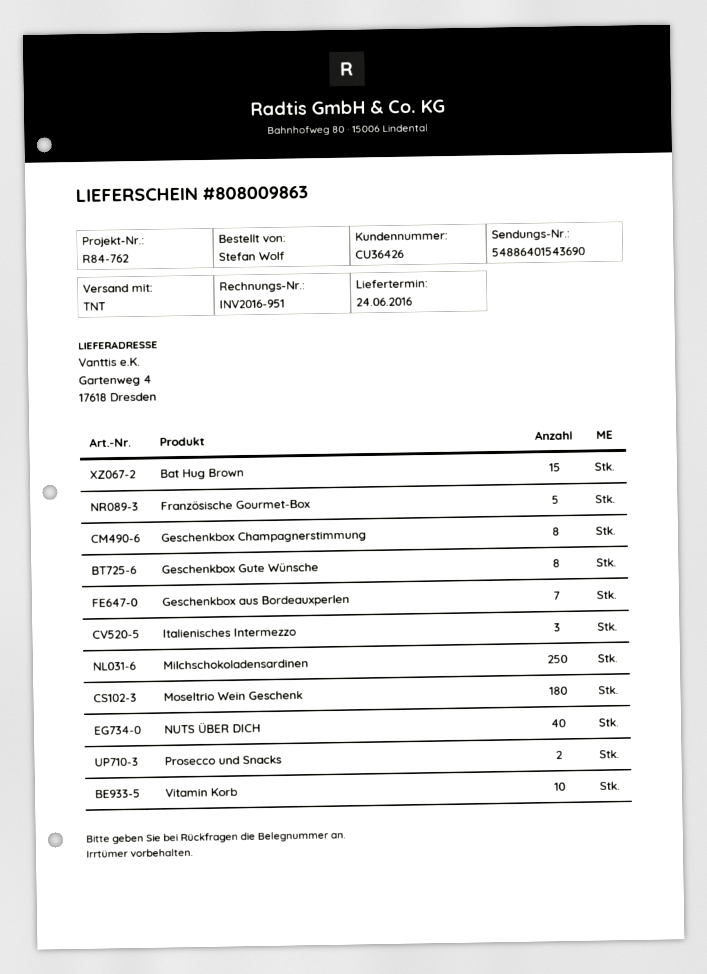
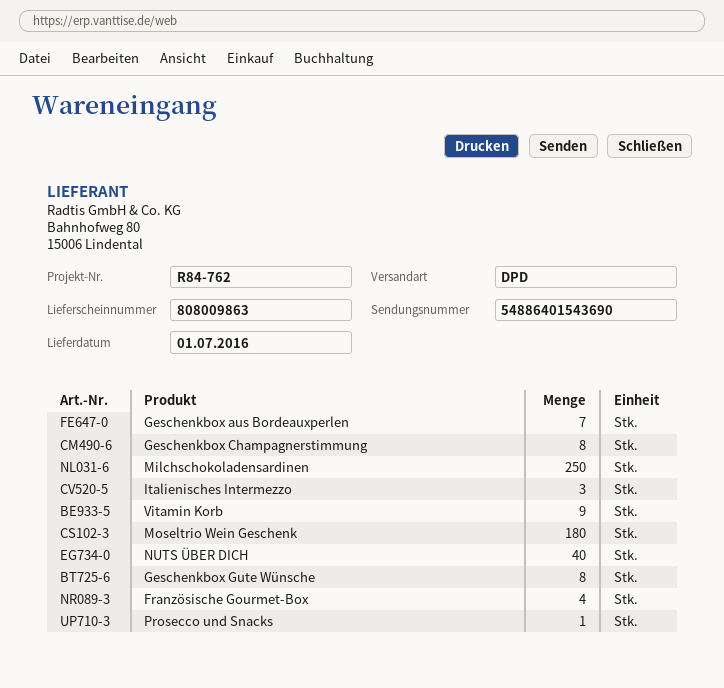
delivery date: 2016-06-24 -> 2016-07-01
shipping method: TNT -> DPD
Bat Hug Brown: 15 -> none
Französische Gourmet-Box: 5 -> 4
Prosecco und Snacks: 2 -> 1
Vitamin Korb: 10 -> 9

